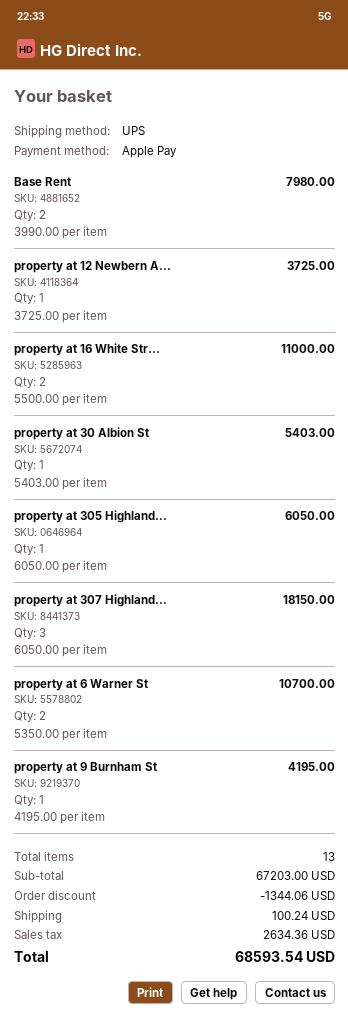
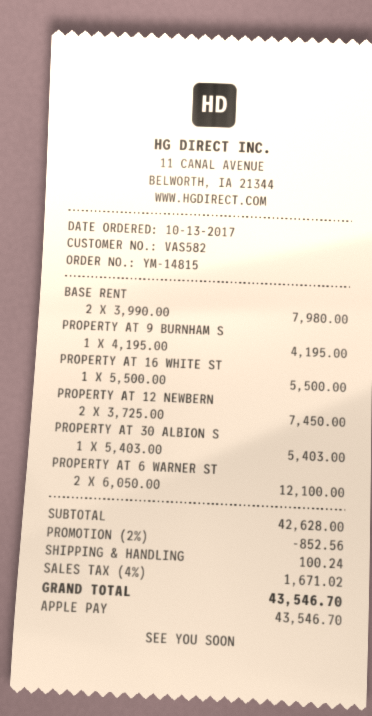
property at 12 Newbern A...: 1 x 3725.00 = 3725.00 -> 2 x 3725.00 = 7450.00
property at 16 White Str...: 2 x 5500.00 = 11000.00 -> 1 x 5500.00 = 5500.00
property at 305 Highland...: 1 x 6050.00 = 6050.00 -> none
property at 307 Highland...: 3 x 6050.00 = 18150.00 -> none
property at 6 Warner St: 2 x 5350.00 = 10700.00 -> 2 x 6050.00 = 12100.00
subtotal: 67203.00 -> 42628.00
discount: 1344.06 -> 852.56
tax: 2634.36 -> 1671.02
total: 68593.54 -> 43546.70

